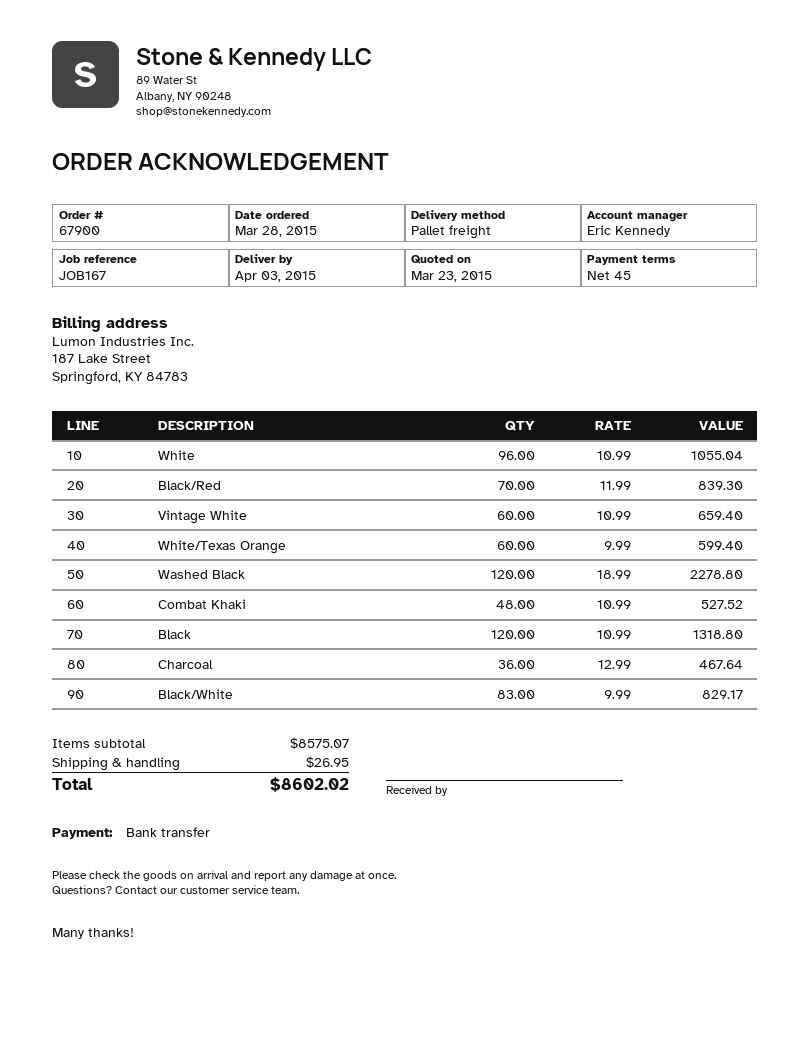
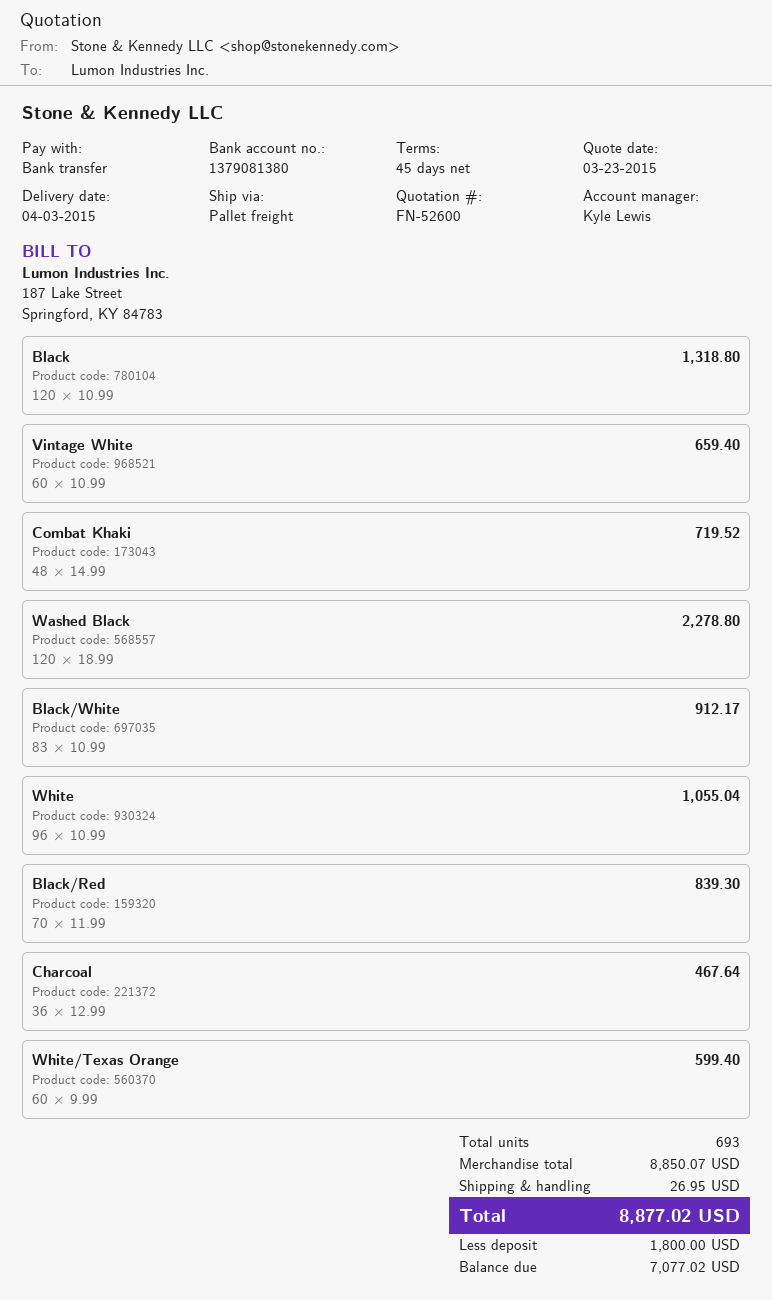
sales rep: Eric Kennedy -> Kyle Lewis
Combat Khaki: 48 x 10.99 = 527.52 -> 48 x 14.99 = 719.52
Black/White: 83 x 9.99 = 829.17 -> 83 x 10.99 = 912.17
subtotal: 8575.07 -> 8850.07
total: 8602.02 -> 8877.02

